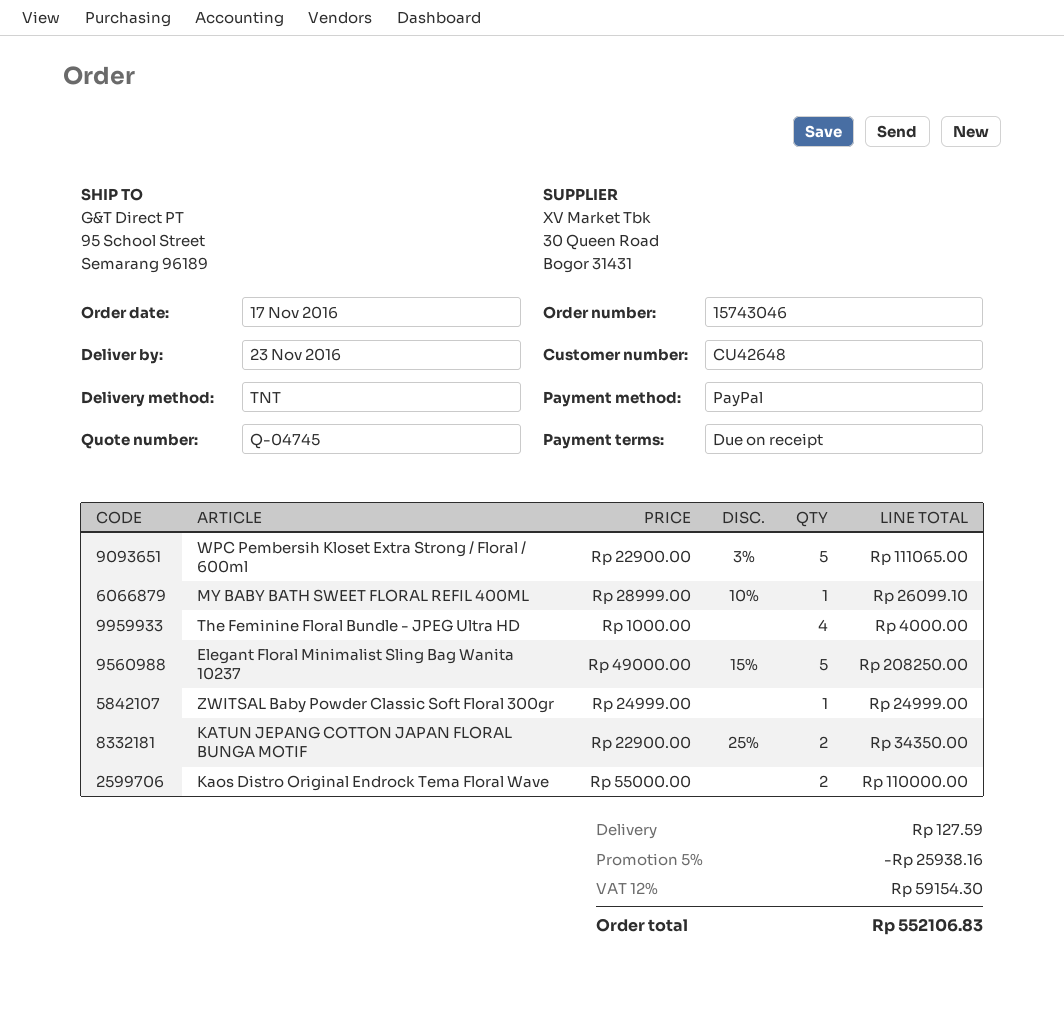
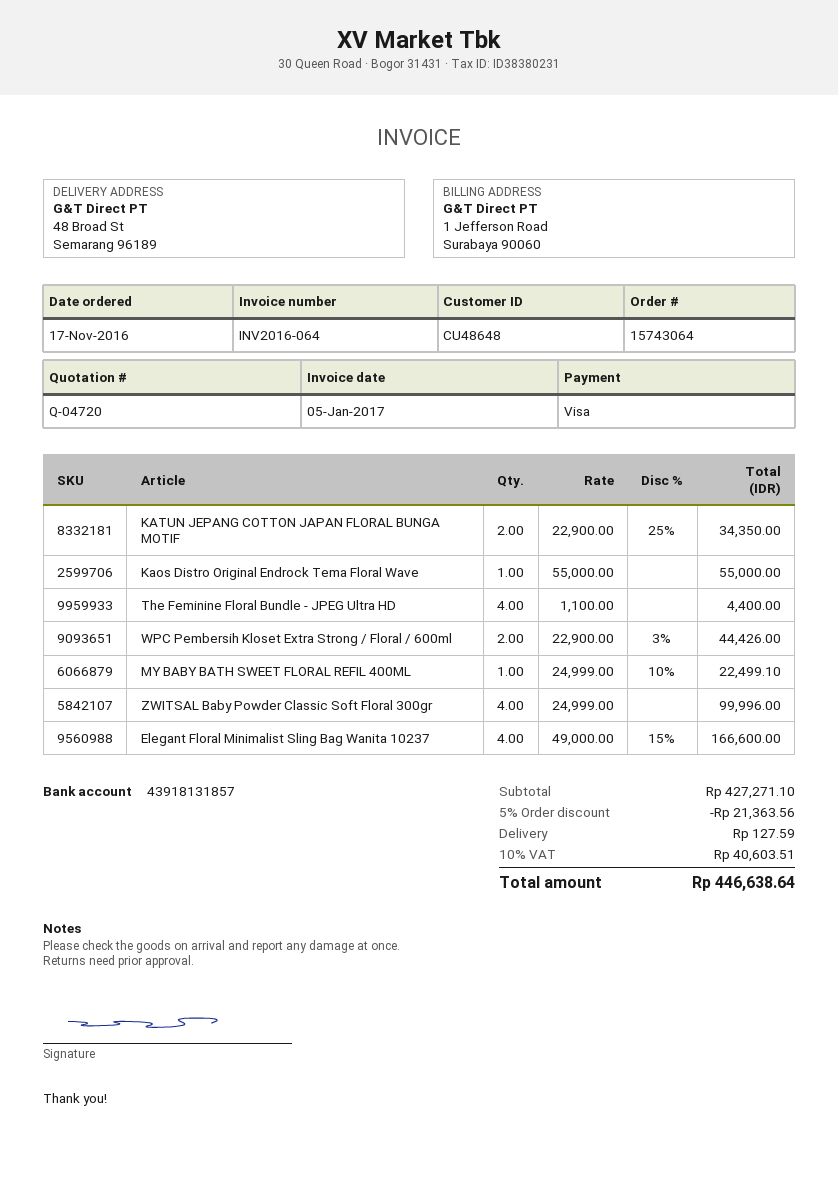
quote number: Q-04745 -> Q-04720
order number: 15743046 -> 15743064
customer number: CU42648 -> CU48648
payment method: PayPal -> Visa
ship to: 95 School Street, Semarang 96189 -> 48 Broad St, Semarang 96189
WPC Pembersih Kloset Extra Strong / Floral / 600ml: 5 x 22900.00 - 3% = 111065.00 -> 2 x 22900.00 - 3% = 44426.00
MY BABY BATH SWEET FLORAL REFIL 400ML: 1 x 28999.00 - 10% = 26099.10 -> 1 x 24999.00 - 10% = 22499.10
The Feminine Floral Bundle - JPEG Ultra HD: 4 x 1000.00 = 4000.00 -> 4 x 1100.00 = 4400.00
Elegant Floral Minimalist Sling Bag Wanita 10237: 5 x 49000.00 - 15% = 208250.00 -> 4 x 49000.00 - 15% = 166600.00
ZWITSAL Baby Powder Classic Soft Floral 300gr: 1 x 24999.00 = 24999.00 -> 4 x 24999.00 = 99996.00
Kaos Distro Original Endrock Tema Floral Wave: 2 x 55000.00 = 110000.00 -> 1 x 55000.00 = 55000.00
discount: 5% = 25938.16 -> 5% = 21363.56
tax: 12% = 59154.30 -> 10% = 40603.51
total: 552106.83 -> 446638.64

